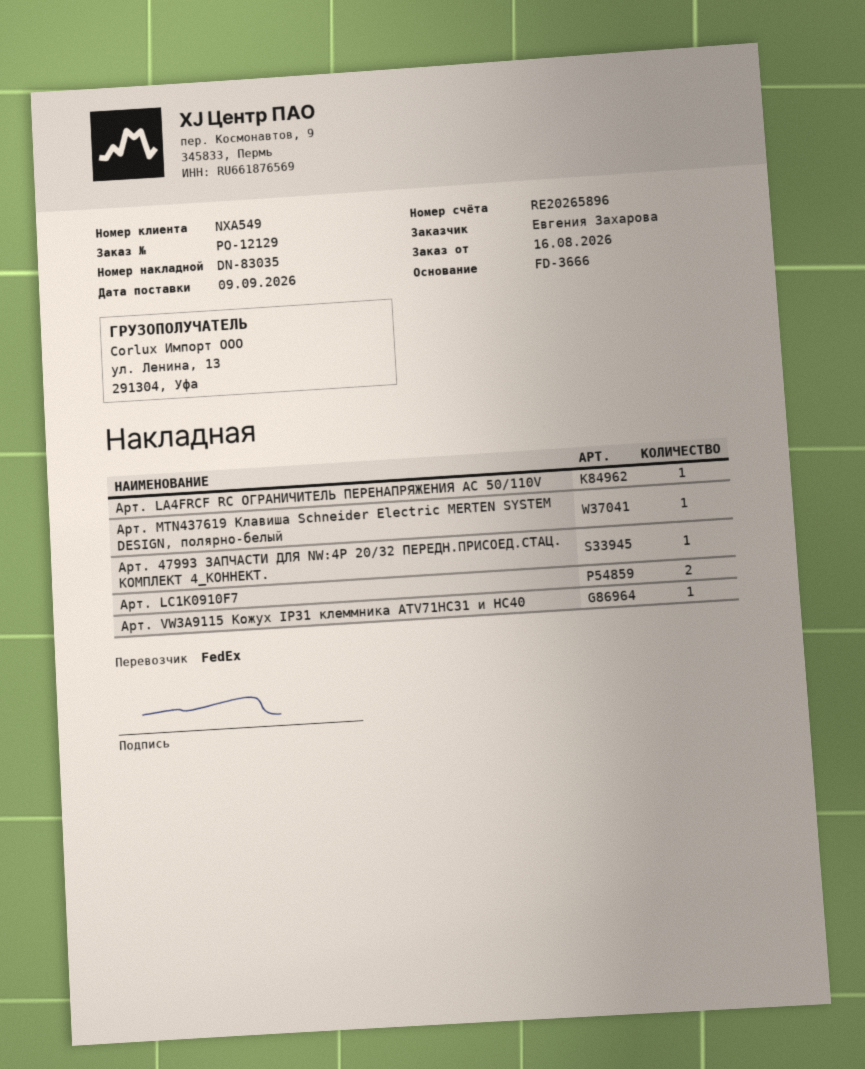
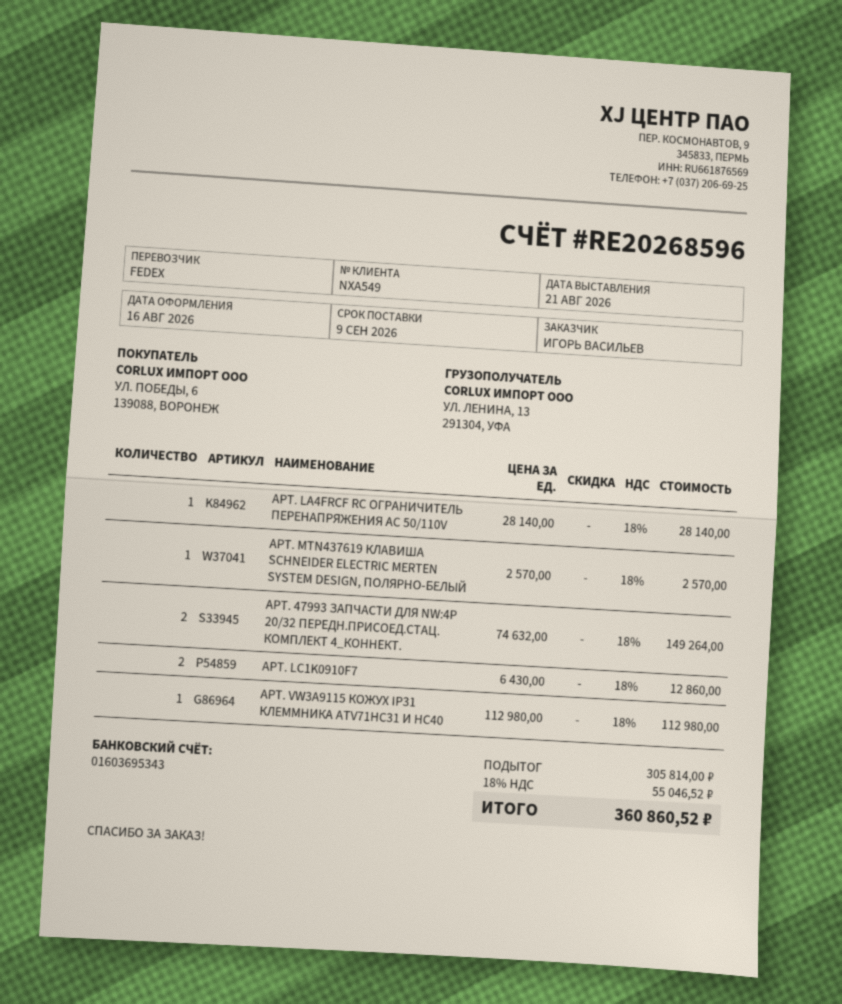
invoice number: RE20265896 -> RE20268596
ordered by: Евгения Захарова -> ИГОРЬ ВАСИЛЬЕВ
Арт. 47993 ЗАПЧАСТИ ДЛЯ NW:4P 20/32 ПЕРЕДН.ПРИСОЕД.СТАЦ. КОМПЛЕКТ 4_КОННЕКТ.: 1 -> 2

